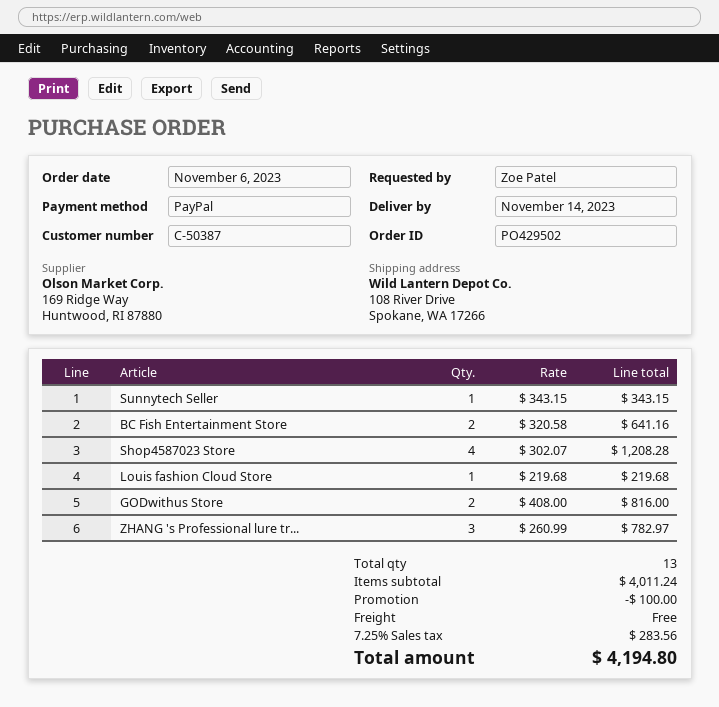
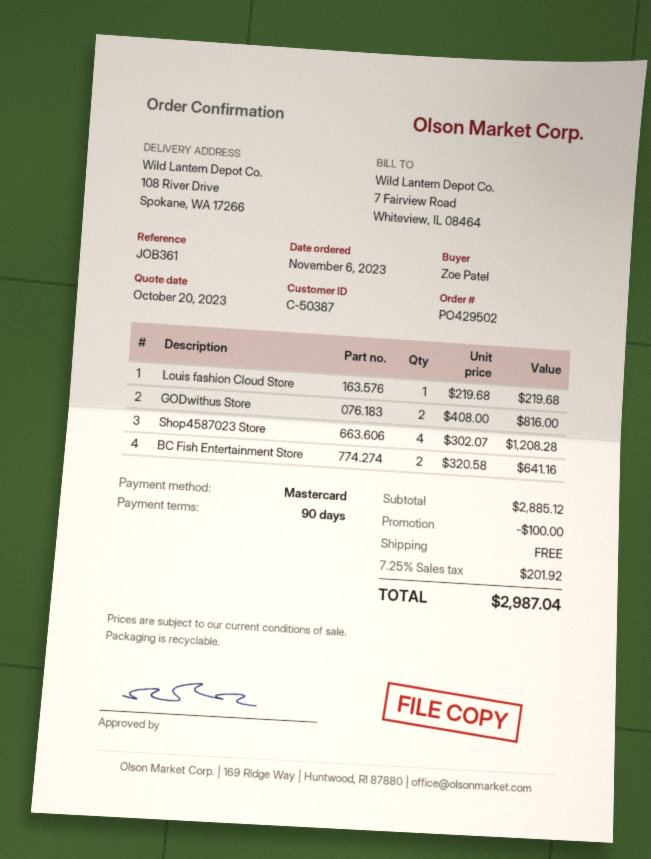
payment method: PayPal -> Mastercard
Sunnytech Seller: 1 x 343.15 = 343.15 -> none
ZHANG 's Professional lure tr...: 3 x 260.99 = 782.97 -> none
subtotal: 4011.24 -> 2885.12
tax: 7.25% = 283.56 -> 7.25% = 201.92
total: 4194.80 -> 2987.04

